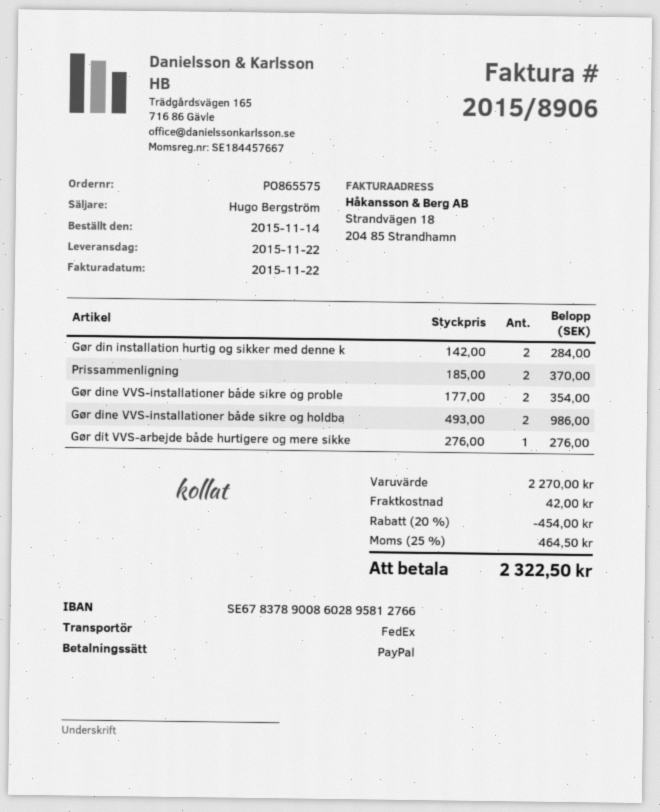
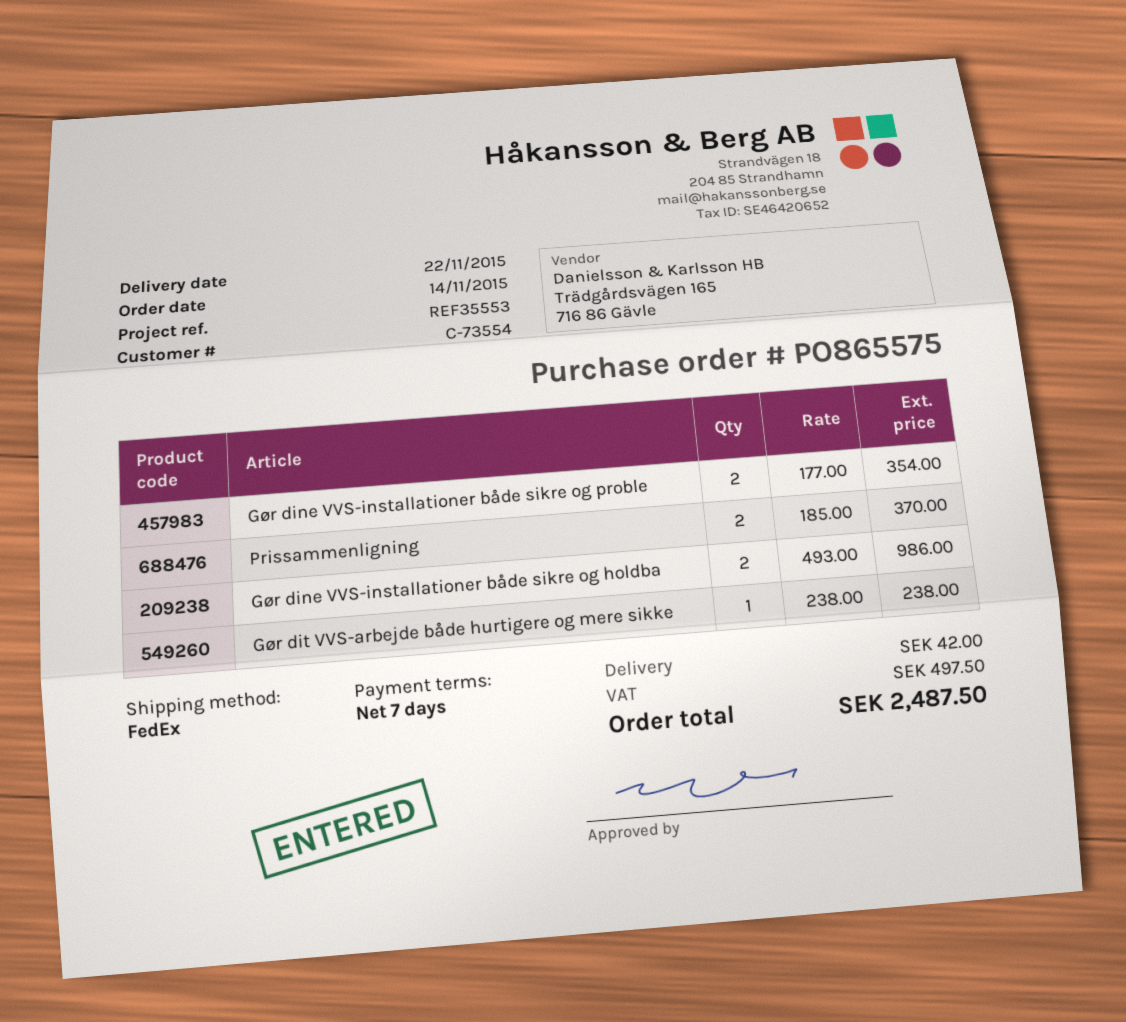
Gør din installation hurtig og sikker med denne k: 2 x 142.00 = 284.00 -> none
Gør dit VVS-arbejde både hurtigere og mere sikke: 1 x 276.00 = 276.00 -> 1 x 238.00 = 238.00
discount: 20% = 454.00 -> none
tax: 464.50 -> 497.50
total: 2322.50 -> 2487.50

